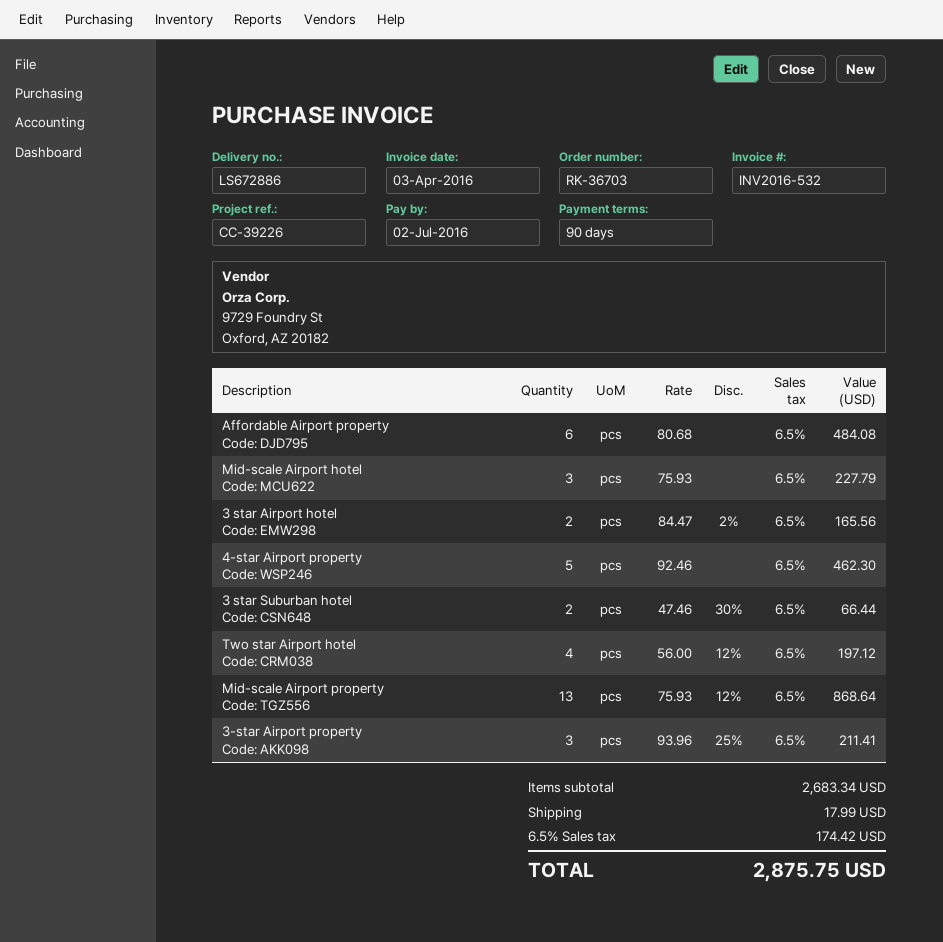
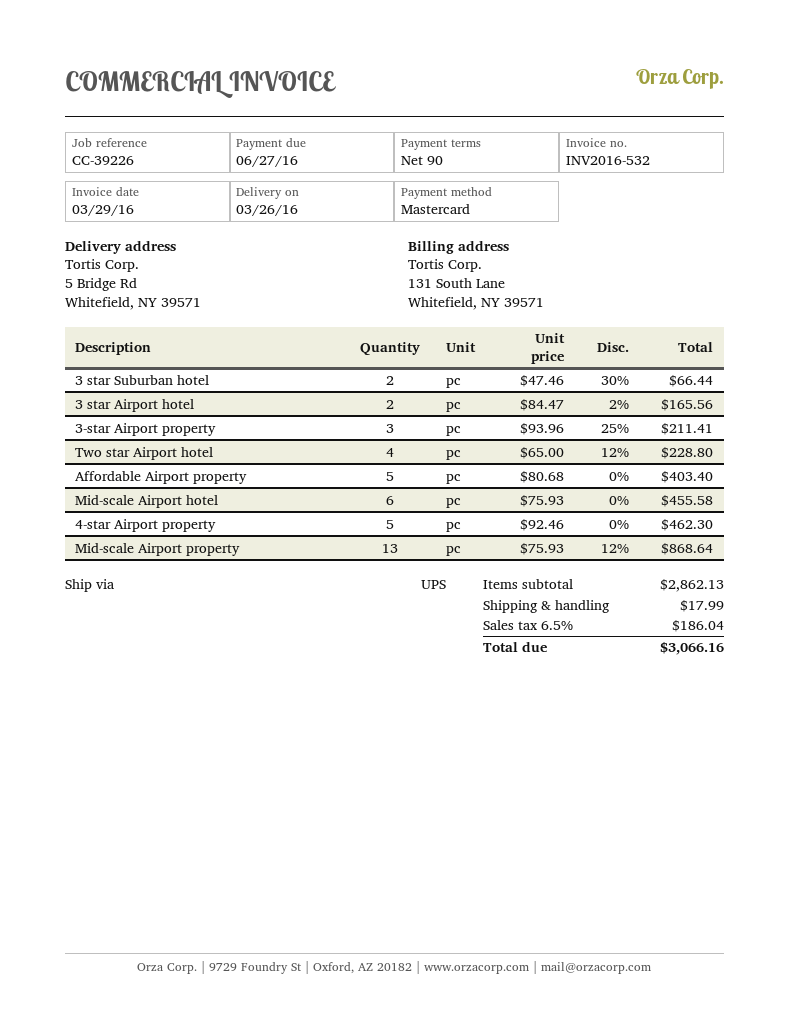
invoice date: 2016-04-03 -> 2016-03-29
due date: 2016-07-02 -> 2016-06-27
Affordable Airport property: 6 x 80.68 = 484.08 -> 5 x 80.68 = 403.40
Mid-scale Airport hotel: 3 x 75.93 = 227.79 -> 6 x 75.93 = 455.58
Two star Airport hotel: 4 x 56.00 - 12% = 197.12 -> 4 x 65.00 - 12% = 228.80
subtotal: 2683.34 -> 2862.13
tax: 6.5% = 174.42 -> 6.5% = 186.04
total: 2875.75 -> 3066.16

